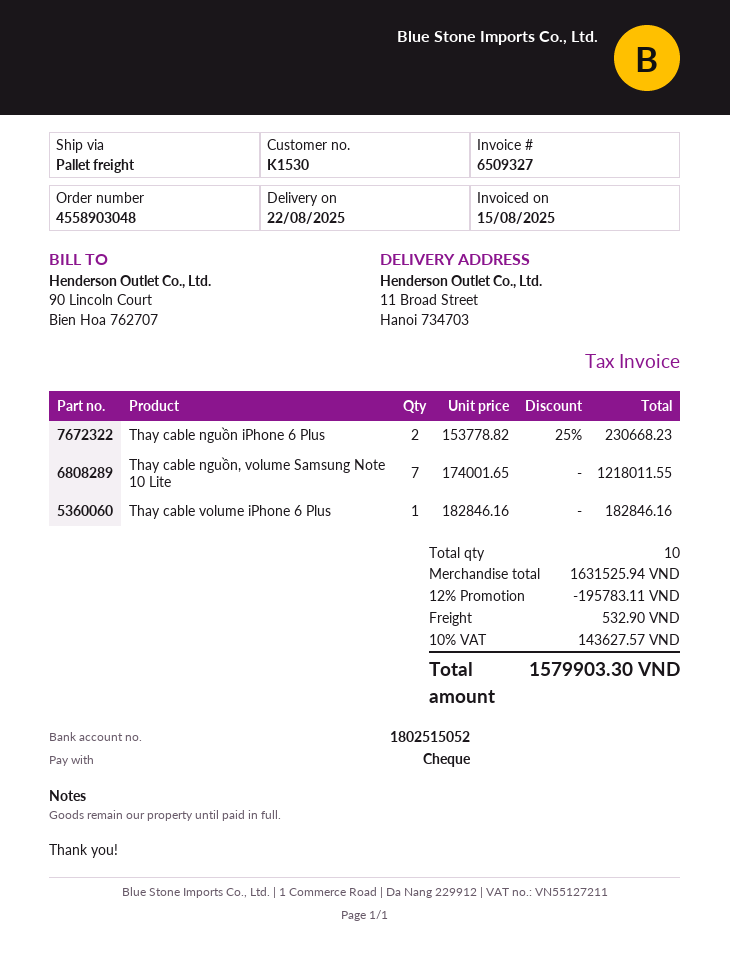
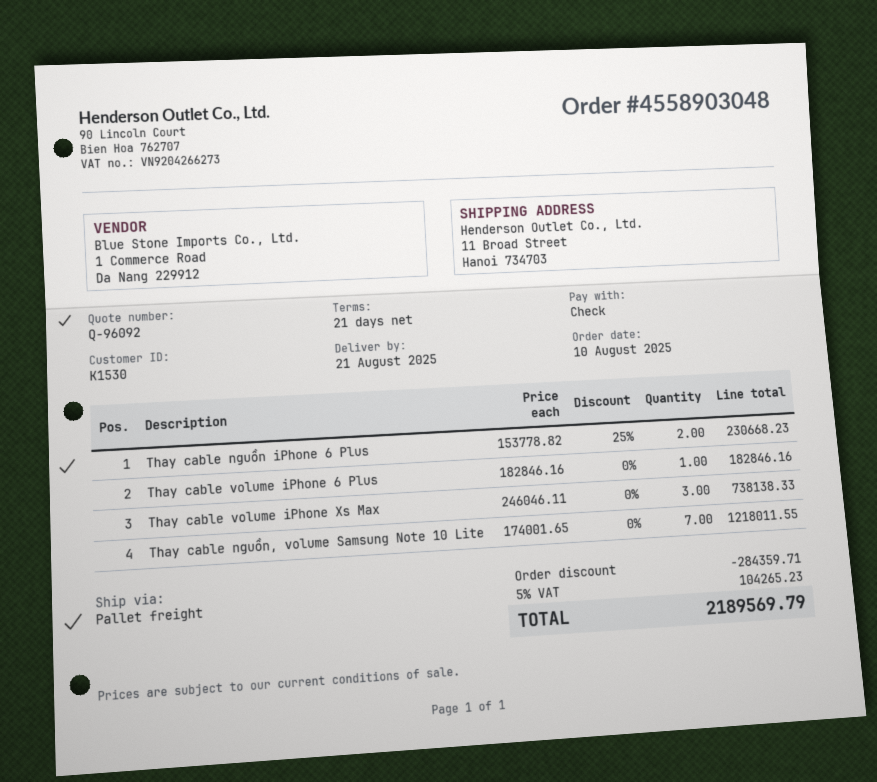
delivery date: 2025-08-22 -> 2025-08-21
Thay cable volume iPhone Xs Max: none -> 3 x 246046.11 = 738138.33
discount: 195783.11 -> 284359.71
shipping: 532.90 -> none
tax: 10% = 143627.57 -> 5% = 104265.23
total: 1579903.30 -> 2189569.79

